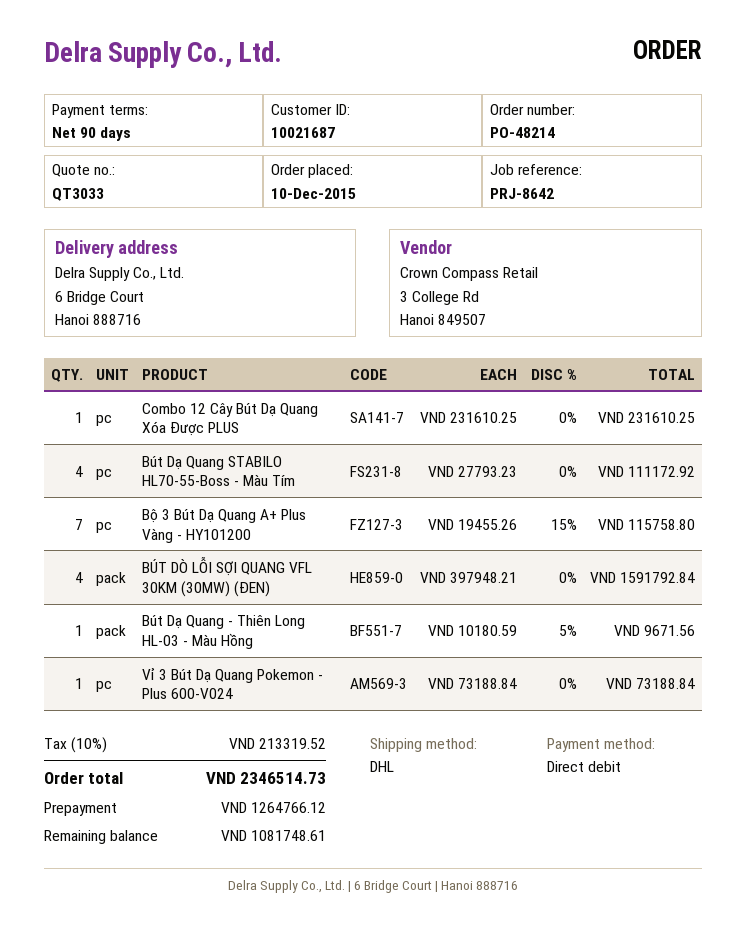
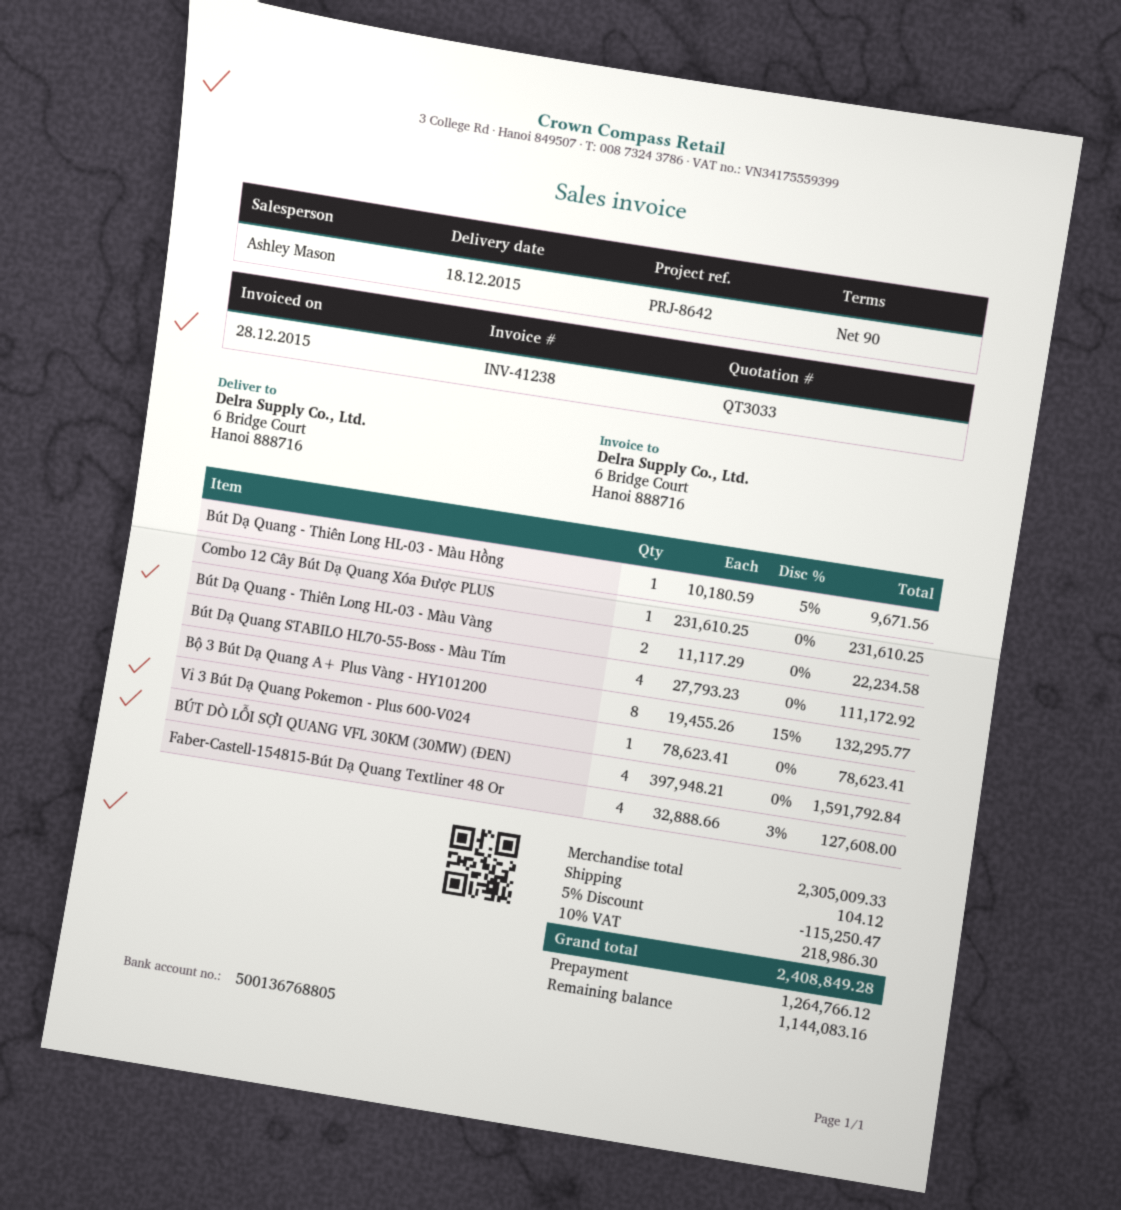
Bộ 3 Bút Dạ Quang A+ Plus Vàng - HY101200: 7 x 19455.26 - 15% = 115758.80 -> 8 x 19455.26 - 15% = 132295.77
Vỉ 3 Bút Dạ Quang Pokemon - Plus 600-V024: 1 x 73188.84 = 73188.84 -> 1 x 78623.41 = 78623.41
Bút Dạ Quang - Thiên Long HL-03 - Màu Vàng: none -> 2 x 11117.29 = 22234.58
Faber-Castell-154815-Bút Dạ Quang Textliner 48 Or: none -> 4 x 32888.66 - 3% = 127608.00
discount: none -> 5% = 115250.47
shipping: none -> 104.12
tax: 10% = 213319.52 -> 10% = 218986.30
total: 2346514.73 -> 2408849.28
balance: 1081748.61 -> 1144083.16

